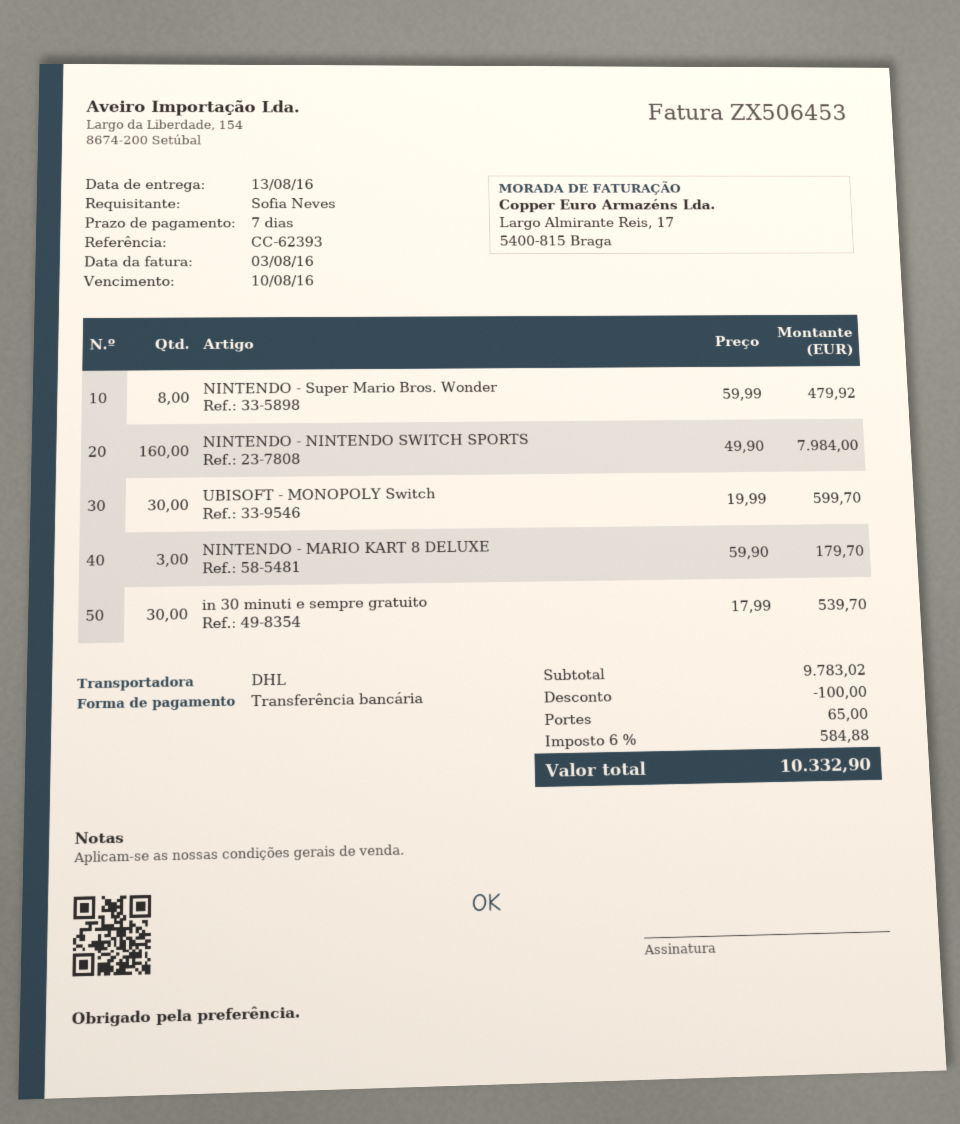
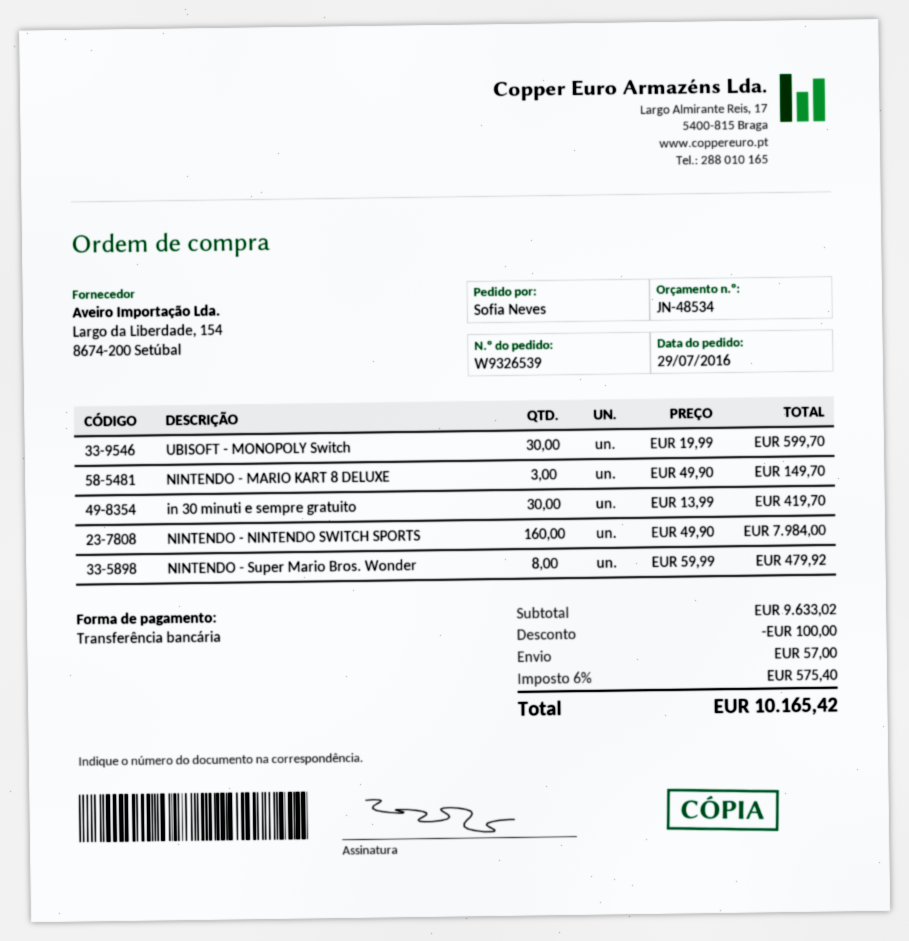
NINTENDO - MARIO KART 8 DELUXE: 3 x 59.90 = 179.70 -> 3 x 49.90 = 149.70
in 30 minuti e sempre gratuito: 30 x 17.99 = 539.70 -> 30 x 13.99 = 419.70
subtotal: 9783.02 -> 9633.02
shipping: 65.00 -> 57.00
tax: 6% = 584.88 -> 6% = 575.40
total: 10332.90 -> 10165.42

